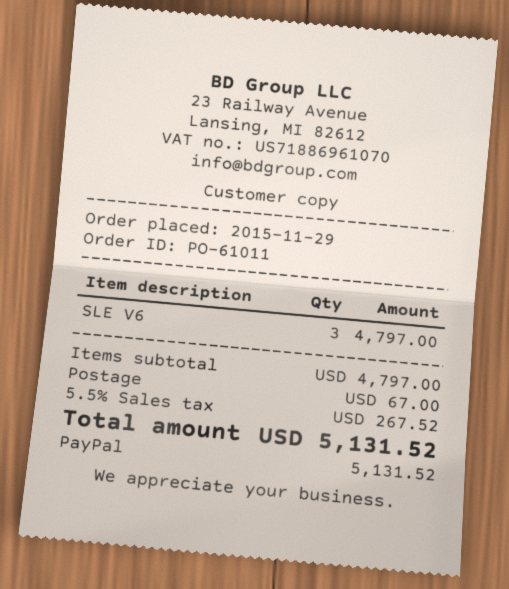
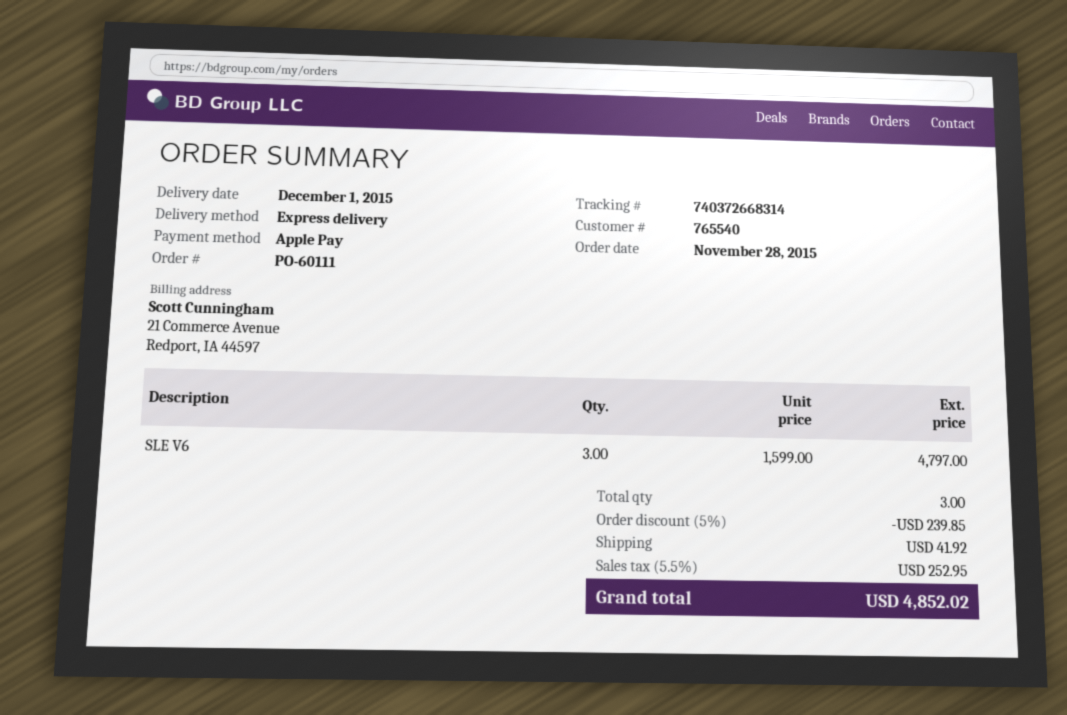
order number: PO-61011 -> PO-60111
order date: 2015-11-29 -> 2015-11-28
payment method: PayPal -> Apple Pay
discount: none -> 5% = 239.85
shipping: 67.00 -> 41.92
tax: 5.5% = 267.52 -> 5.5% = 252.95
total: 5131.52 -> 4852.02

